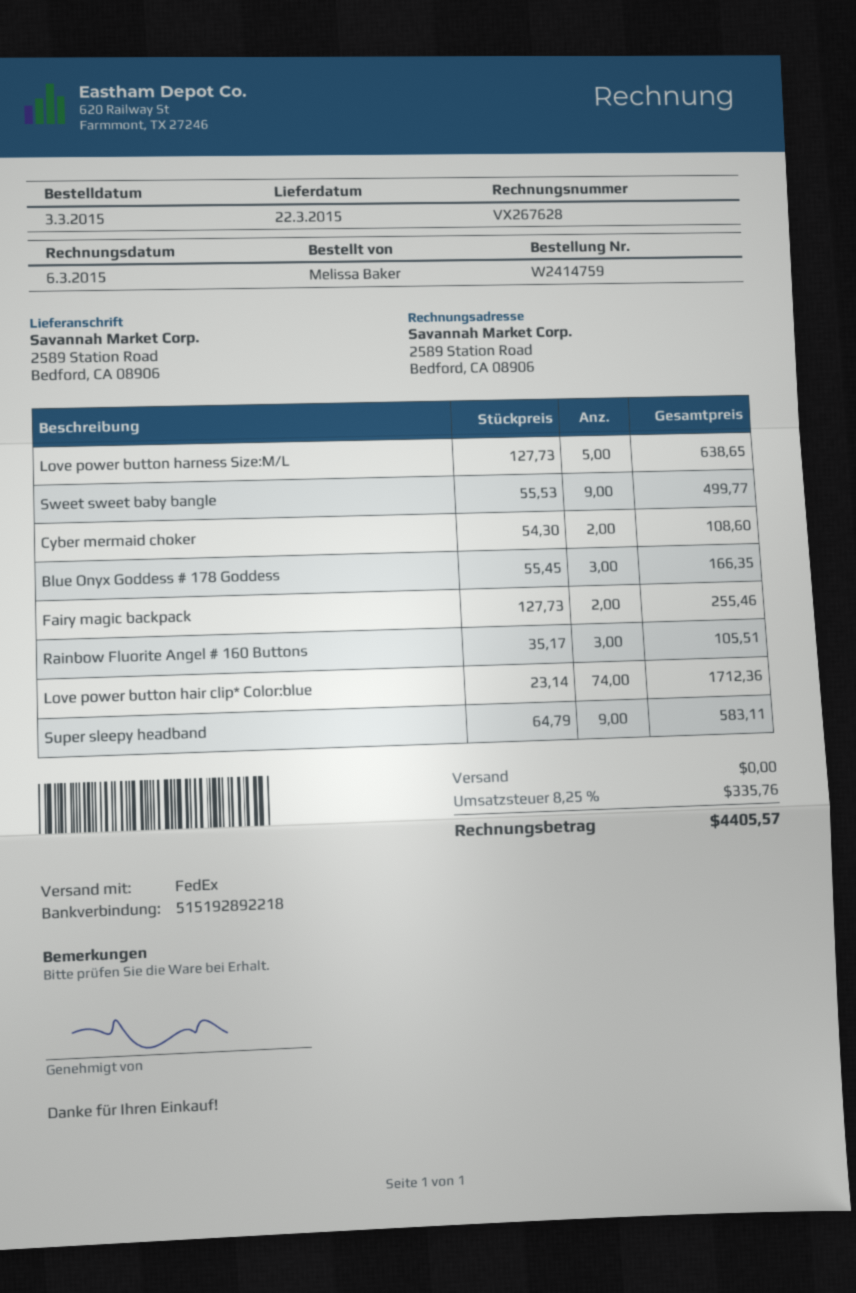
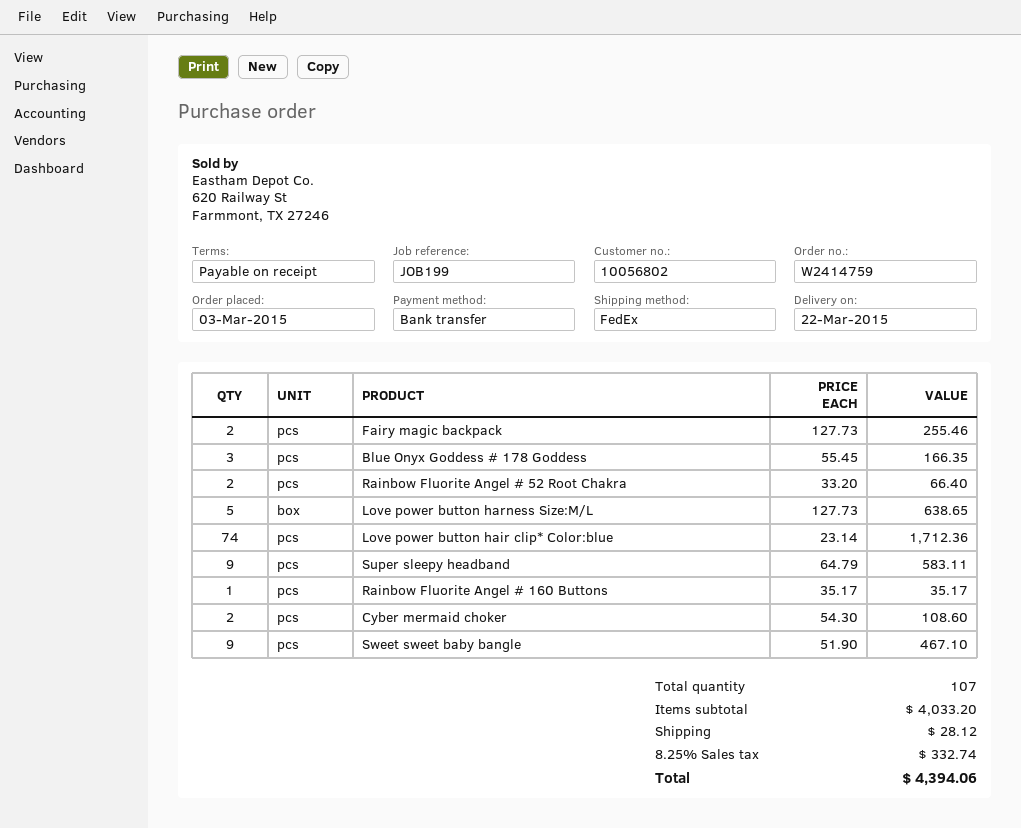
Sweet sweet baby bangle: 9 x 55.53 = 499.77 -> 9 x 51.90 = 467.10
Rainbow Fluorite Angel # 160 Buttons: 3 x 35.17 = 105.51 -> 1 x 35.17 = 35.17
Rainbow Fluorite Angel # 52 Root Chakra: none -> 2 x 33.20 = 66.40
shipping: 0.00 -> 28.12
tax: 8.25% = 335.76 -> 8.25% = 332.74
total: 4405.57 -> 4394.06

